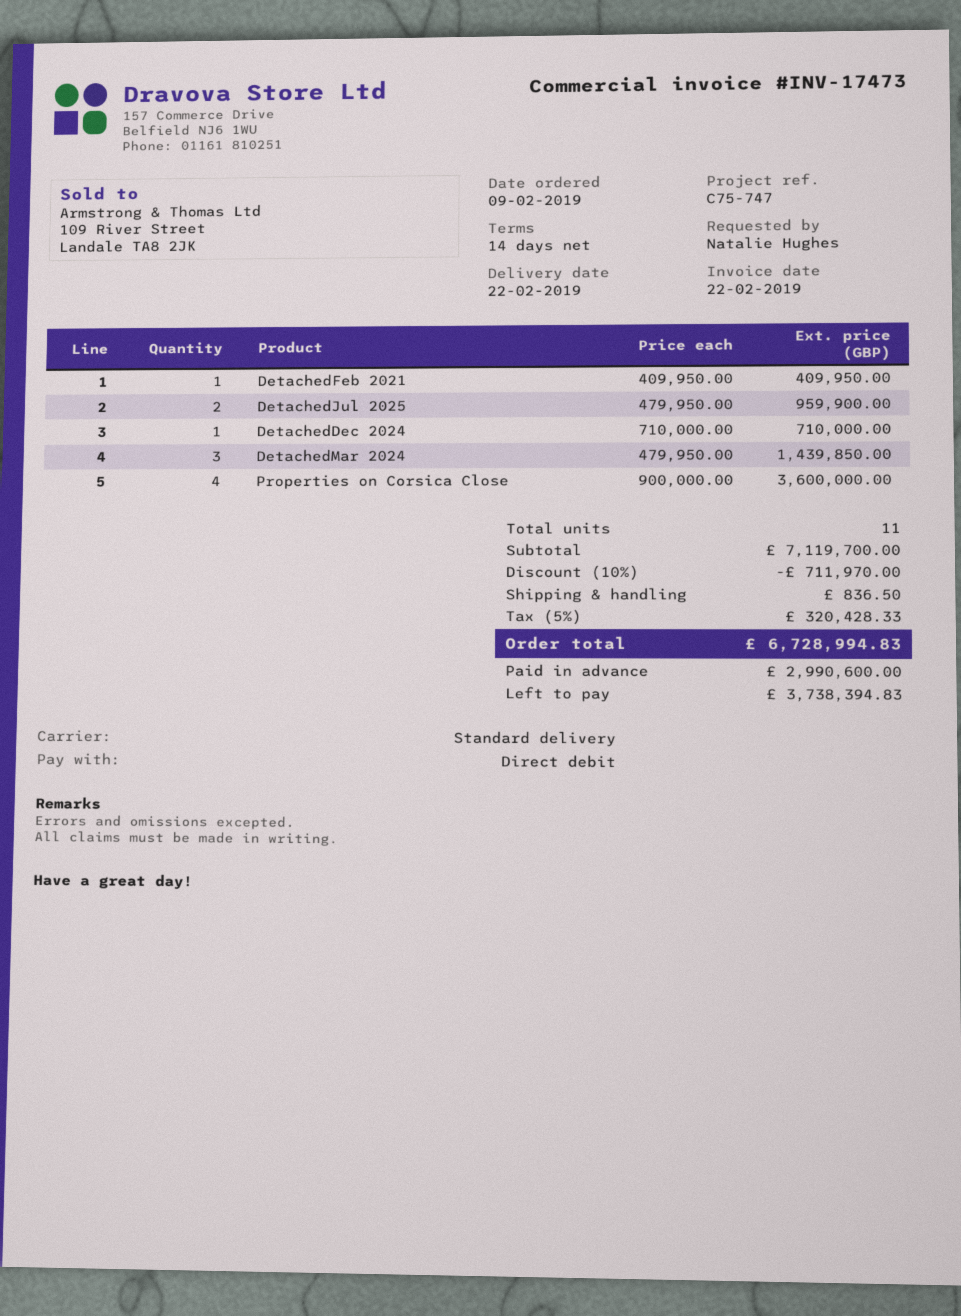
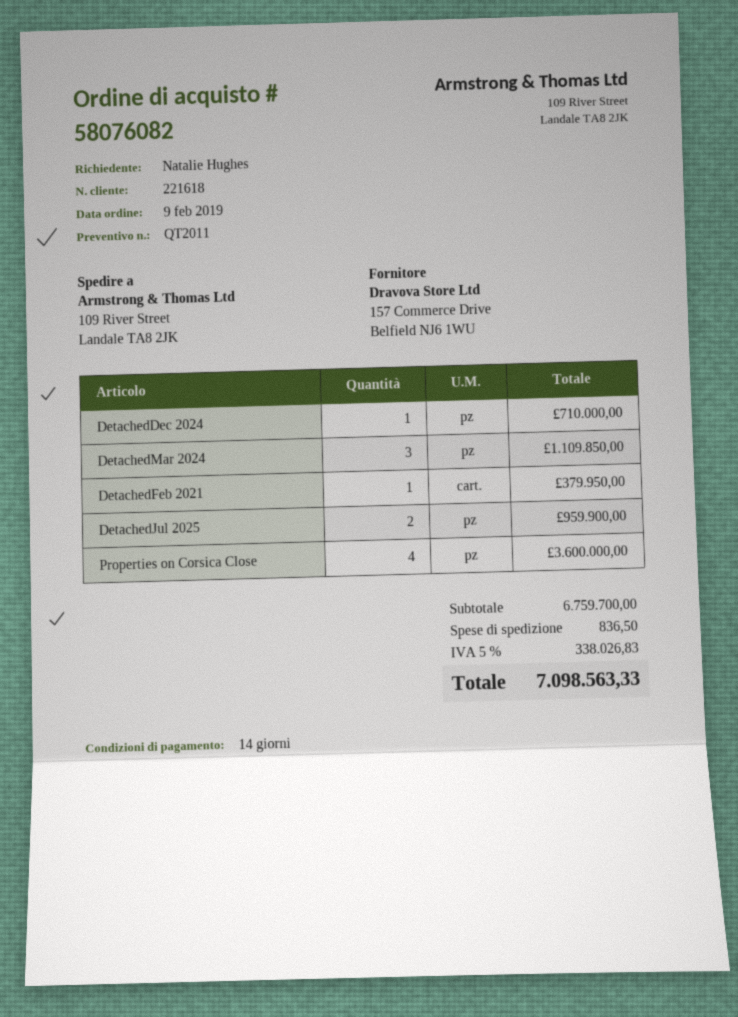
DetachedFeb 2021: 1 for 409950.00 -> 1 for 379950.00
DetachedMar 2024: 3 for 1439850.00 -> 3 for 1109850.00
subtotal: 7119700.00 -> 6759700.00
discount: 10% = 711970.00 -> none
tax: 5% = 320428.33 -> 5% = 338026.83
total: 6728994.83 -> 7098563.33

